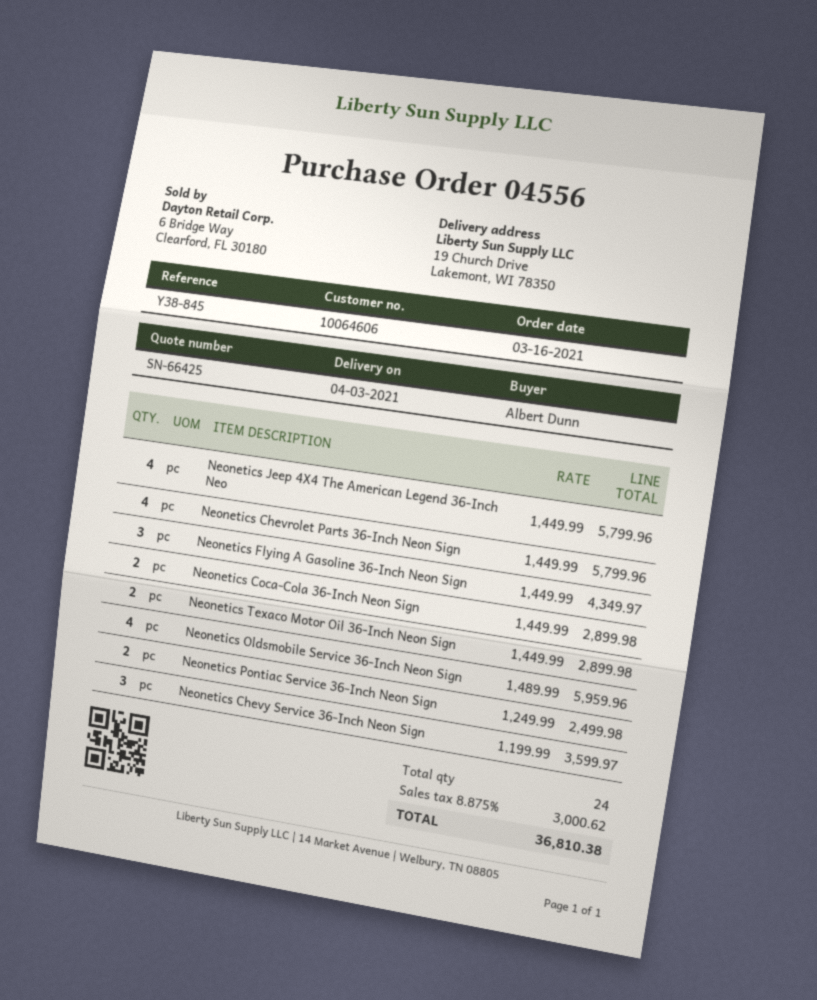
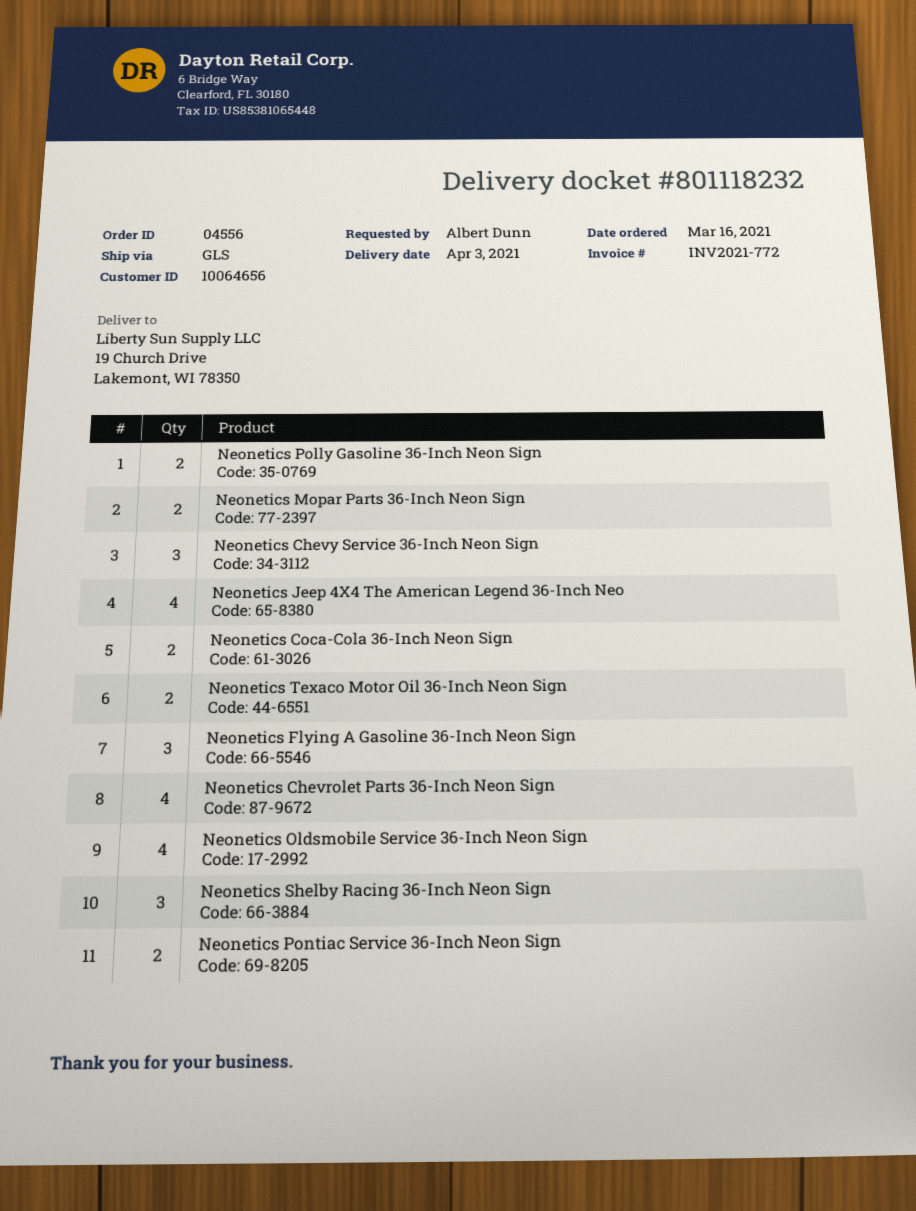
customer number: 10064606 -> 10064656
Neonetics Polly Gasoline 36-Inch Neon Sign: none -> 2
Neonetics Mopar Parts 36-Inch Neon Sign: none -> 2
Neonetics Shelby Racing 36-Inch Neon Sign: none -> 3

